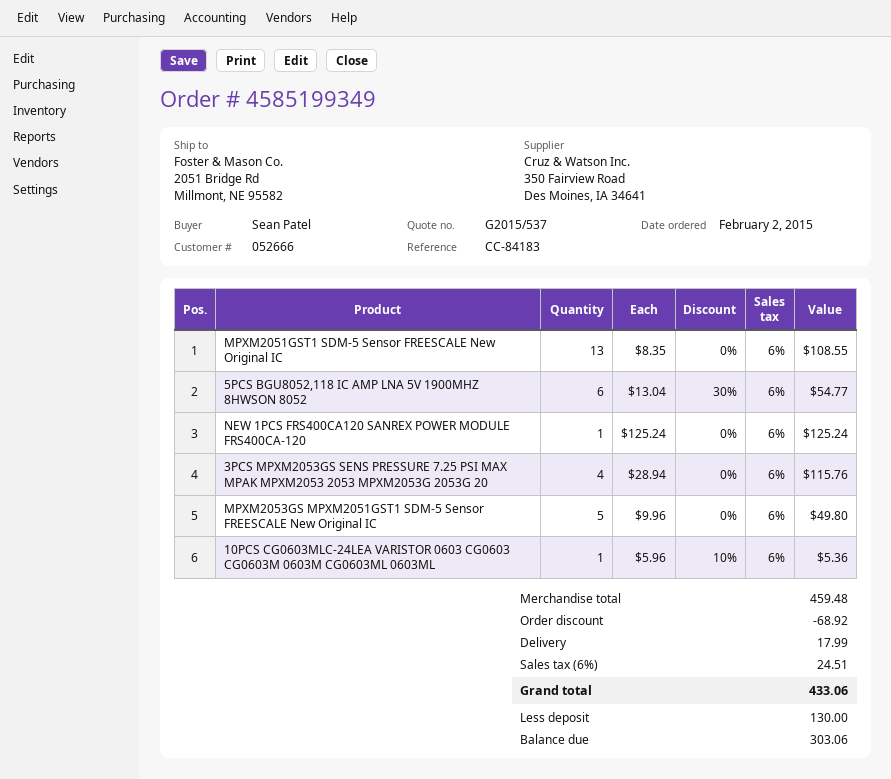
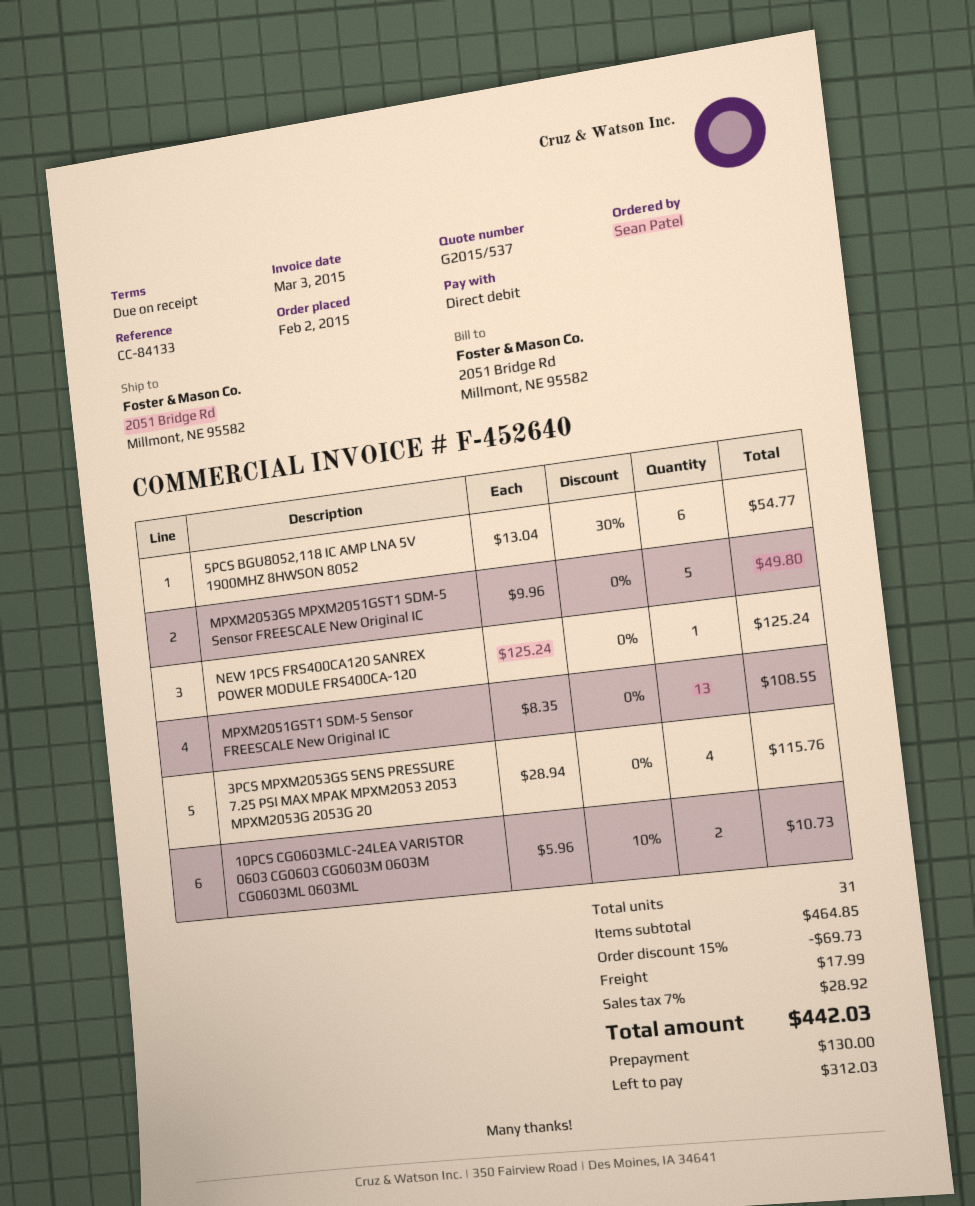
reference: CC-84183 -> CC-84133
10PCS CG0603MLC-24LEA VARISTOR 0603 CG0603 CG0603M 0603M CG0603ML 0603ML: 1 x 5.96 - 10% = 5.36 -> 2 x 5.96 - 10% = 10.73
subtotal: 459.48 -> 464.85
discount: 68.92 -> 69.73
tax: 6% = 24.51 -> 7% = 28.92
total: 433.06 -> 442.03
balance: 303.06 -> 312.03

